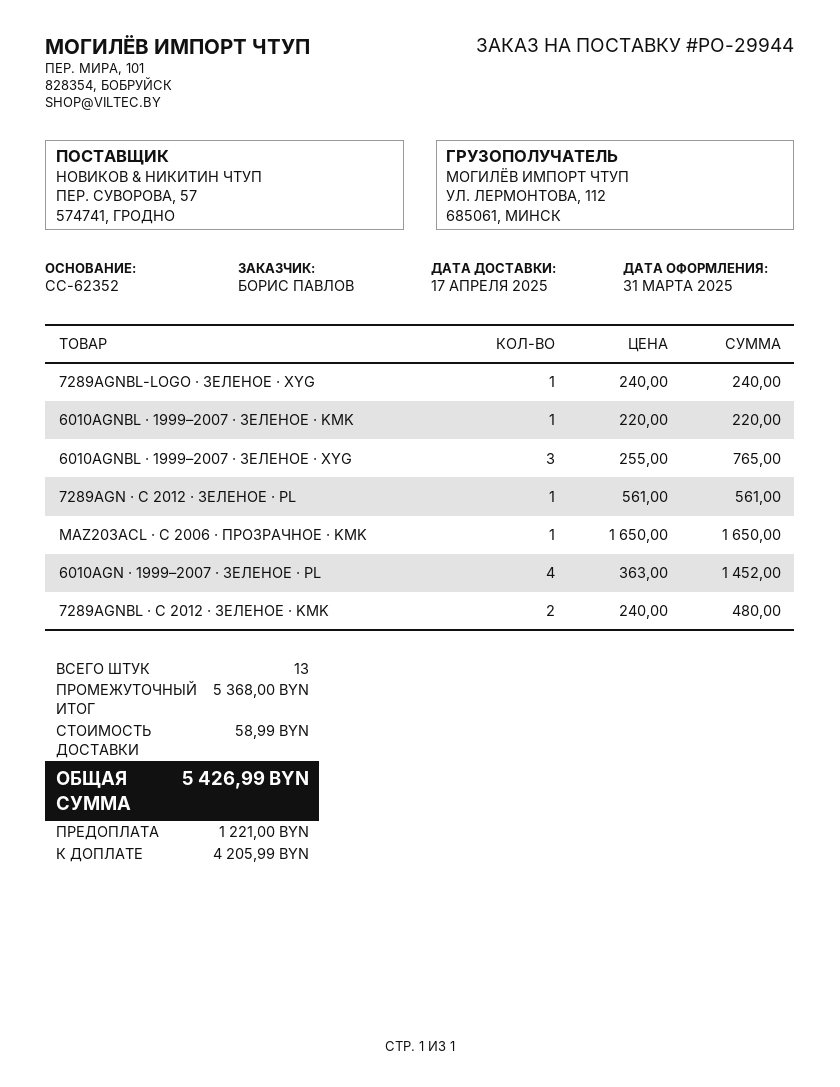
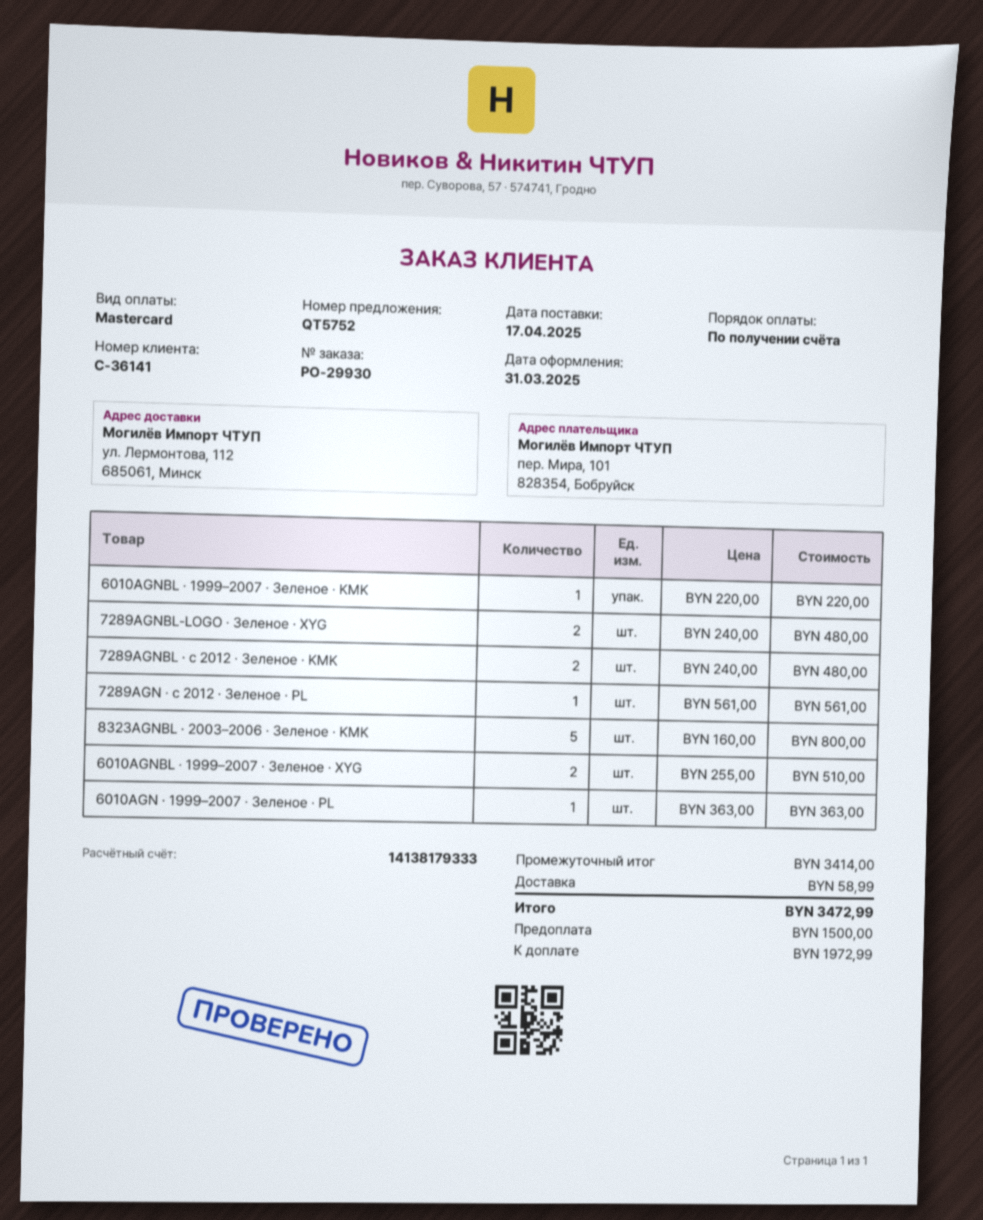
order number: PO-29944 -> PO-29930
7289AGNBL-LOGO · ЗЕЛЕНОЕ · XYG: 1 x 240.00 = 240.00 -> 2 x 240.00 = 480.00
6010AGNBL · 1999–2007 · ЗЕЛЕНОЕ · XYG: 3 x 255.00 = 765.00 -> 2 x 255.00 = 510.00
MAZ203ACL · С 2006 · ПРОЗРАЧНОЕ · KMK: 1 x 1650.00 = 1650.00 -> none
6010AGN · 1999–2007 · ЗЕЛЕНОЕ · PL: 4 x 363.00 = 1452.00 -> 1 x 363.00 = 363.00
8323AGNBL · 2003–2006 · Зеленое · KMK: none -> 5 x 160.00 = 800.00
subtotal: 5368.00 -> 3414.00
total: 5426.99 -> 3472.99
deposit: 1221.00 -> 1500.00
balance: 4205.99 -> 1972.99

